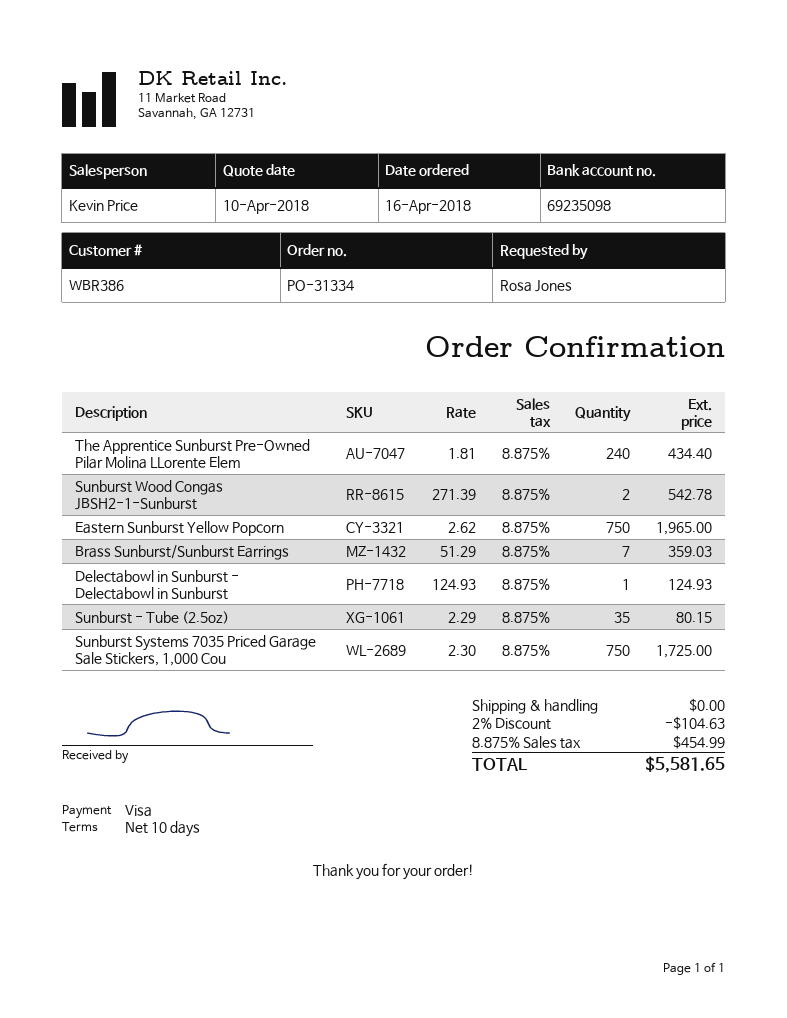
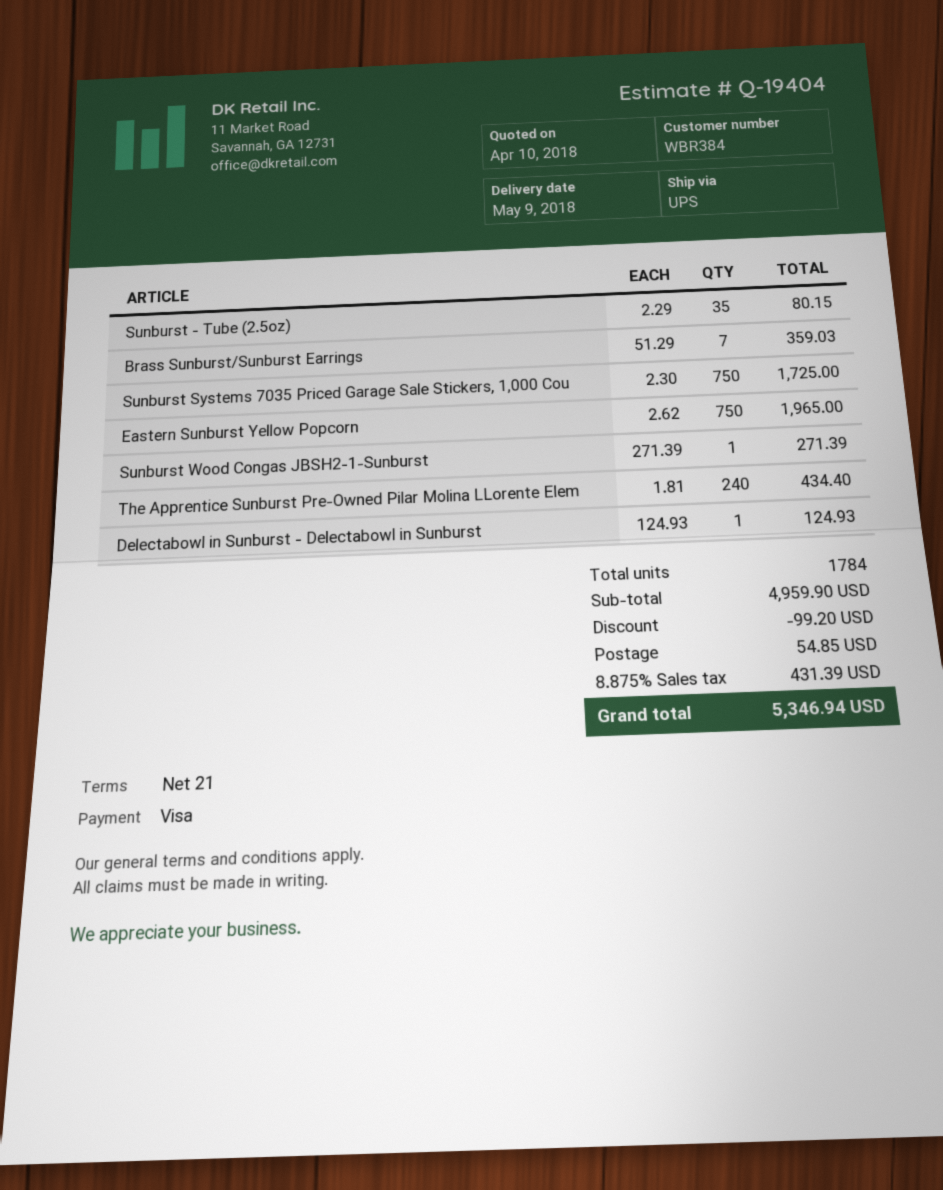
payment terms: 10 days -> 21 days
customer number: WBR386 -> WBR384
Sunburst Wood Congas JBSH2-1-Sunburst: 2 x 271.39 = 542.78 -> 1 x 271.39 = 271.39
discount: 104.63 -> 99.20
shipping: 0.00 -> 54.85
tax: 8.875% = 454.99 -> 8.875% = 431.39
total: 5581.65 -> 5346.94

